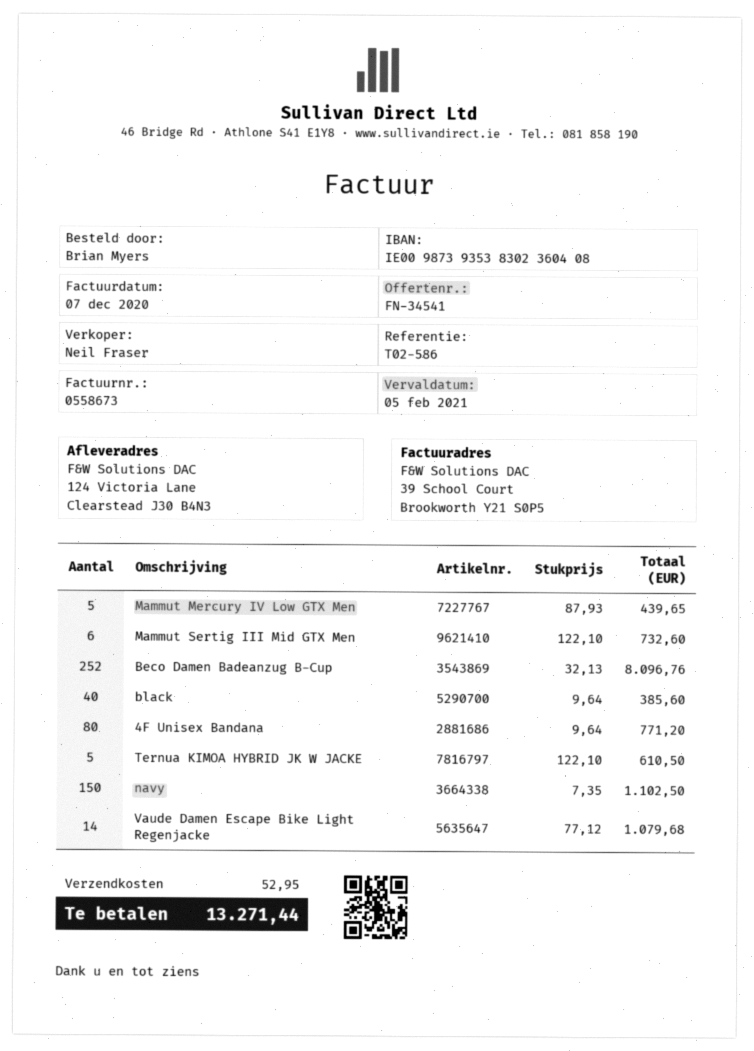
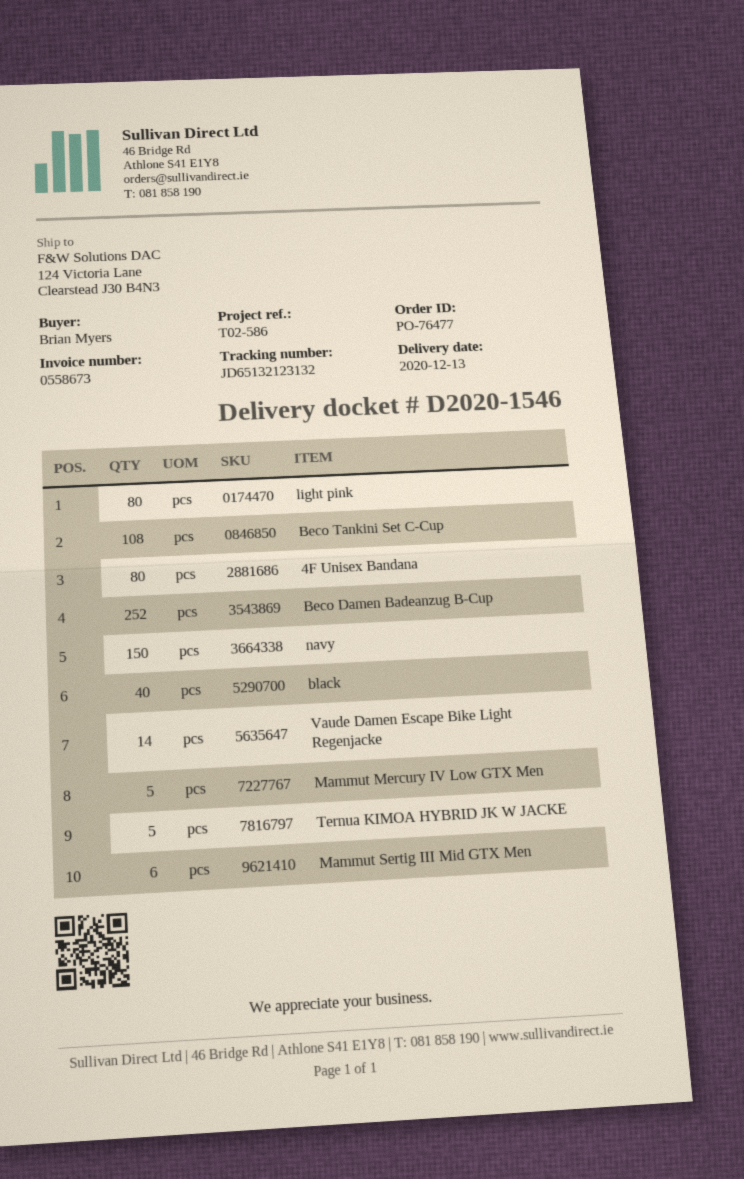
light pink: none -> 80
Beco Tankini Set C-Cup: none -> 108

